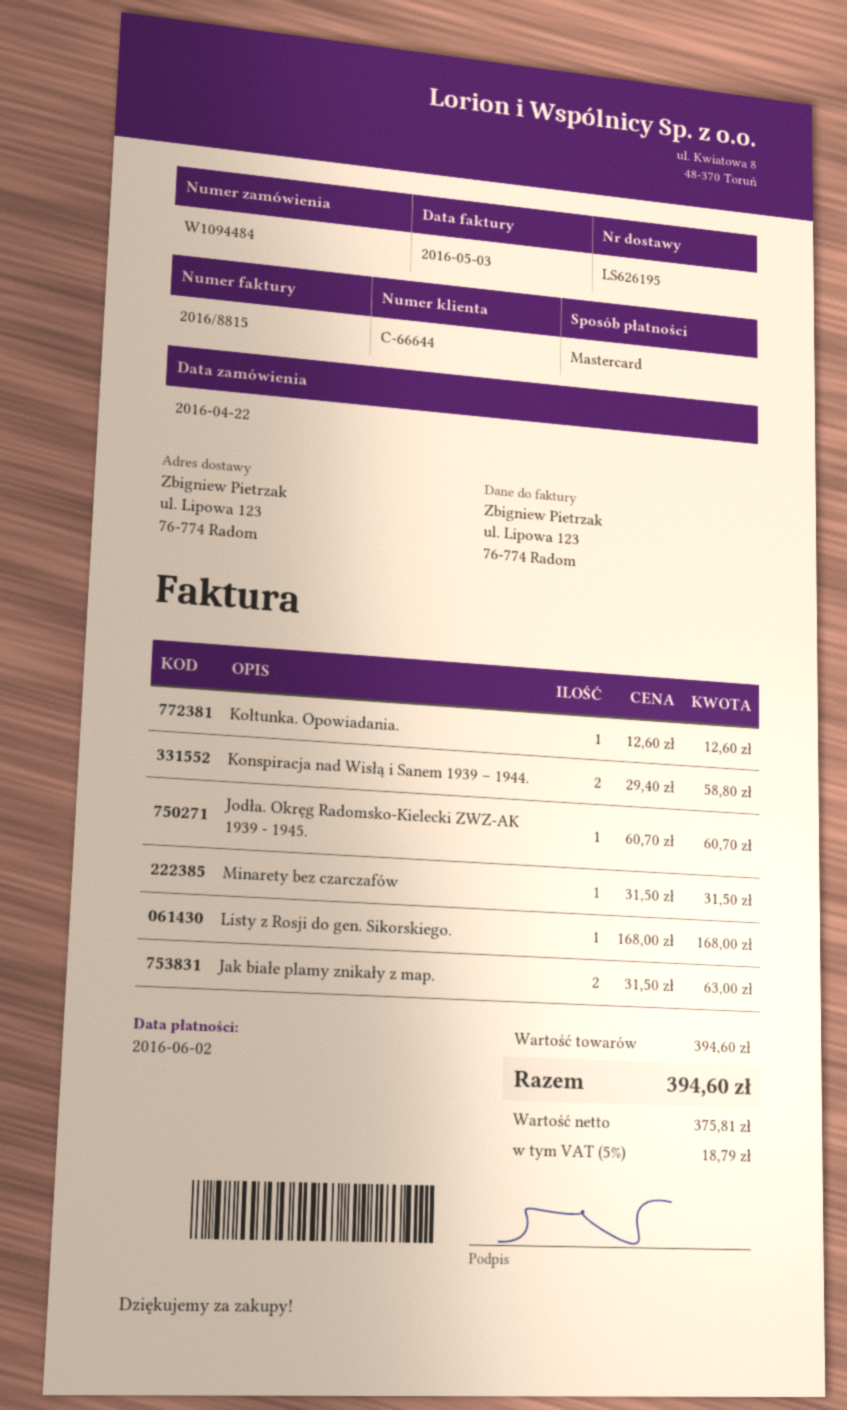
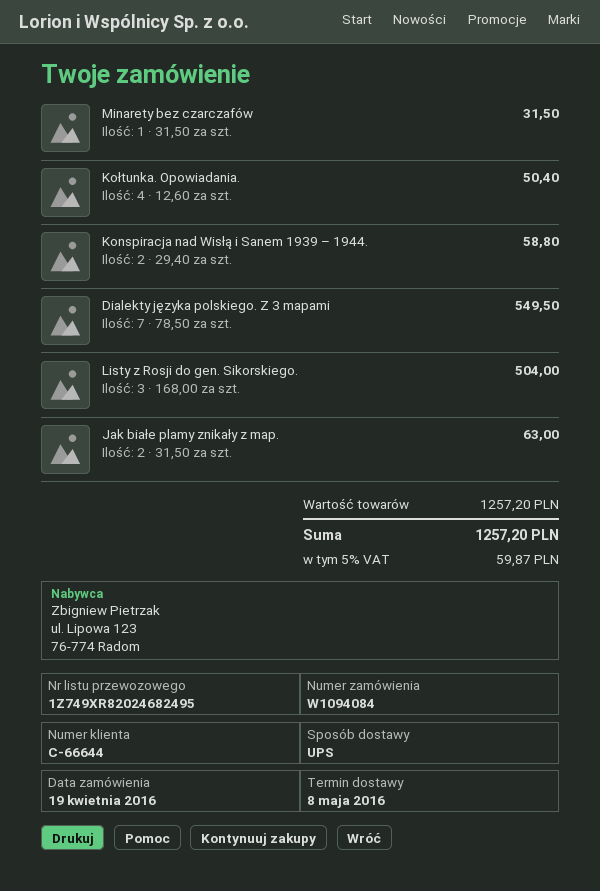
order number: W1094484 -> W1094084
order date: 2016-04-22 -> 2016-04-19
Kołtunka. Opowiadania.: 1 x 12.60 = 12.60 -> 4 x 12.60 = 50.40
Jodła. Okręg Radomsko-Kielecki ZWZ-AK 1939 - 1945.: 1 x 60.70 = 60.70 -> none
Listy z Rosji do gen. Sikorskiego.: 1 x 168.00 = 168.00 -> 3 x 168.00 = 504.00
Dialekty języka polskiego. Z 3 mapami: none -> 7 x 78.50 = 549.50
subtotal: 394.60 -> 1257.20
tax: 5% = 18.79 -> 5% = 59.87
total: 394.60 -> 1257.20

